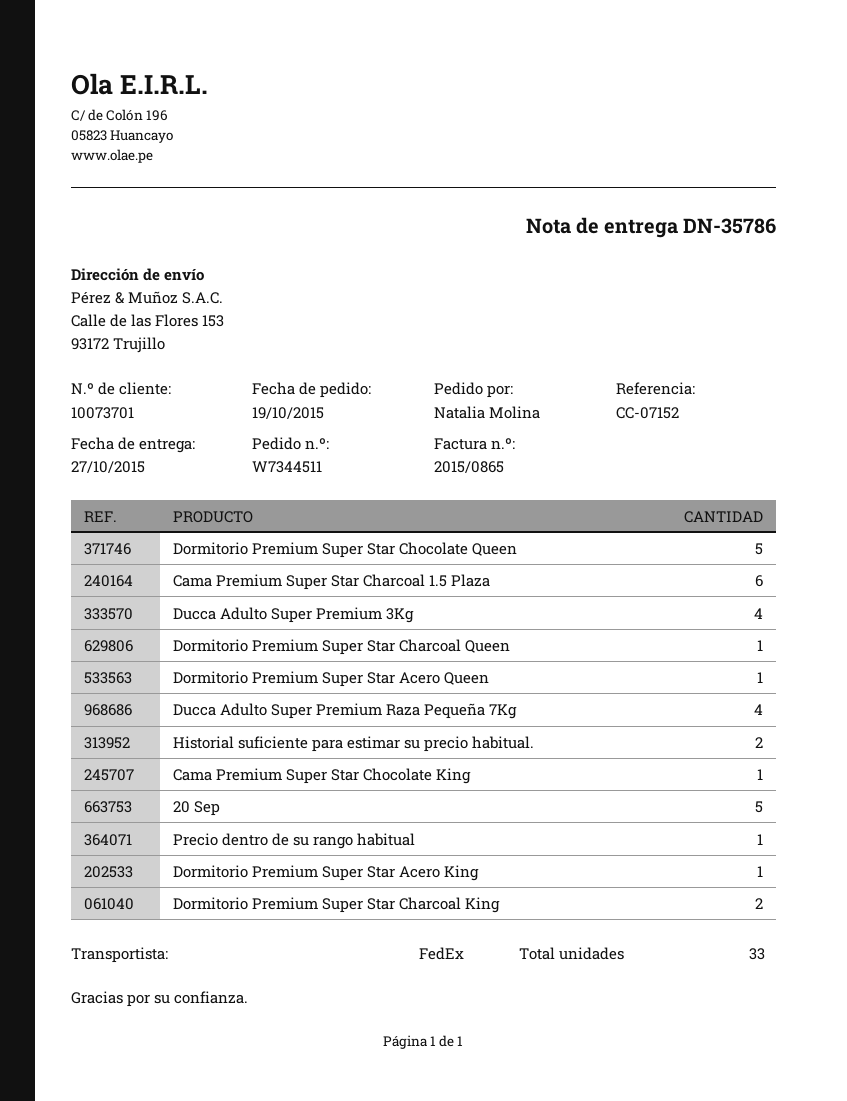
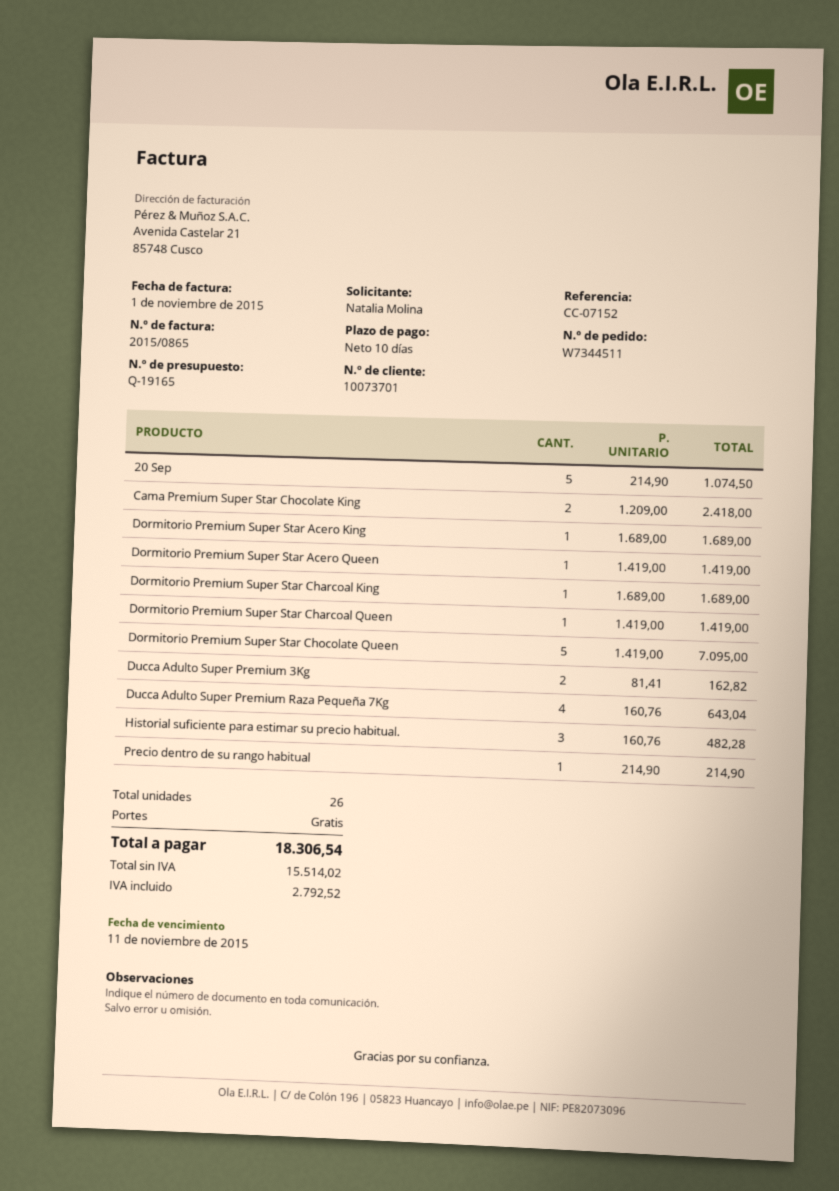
Cama Premium Super Star Charcoal 1.5 Plaza: 6 -> none
Ducca Adulto Super Premium 3Kg: 4 -> 2
Historial suficiente para estimar su precio habitual.: 2 -> 3
Cama Premium Super Star Chocolate King: 1 -> 2
Dormitorio Premium Super Star Charcoal King: 2 -> 1
total quantity: 33 -> 26

